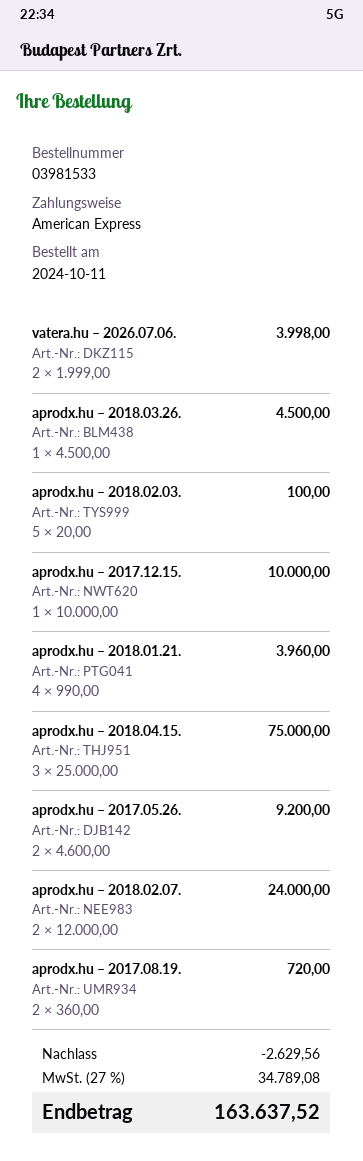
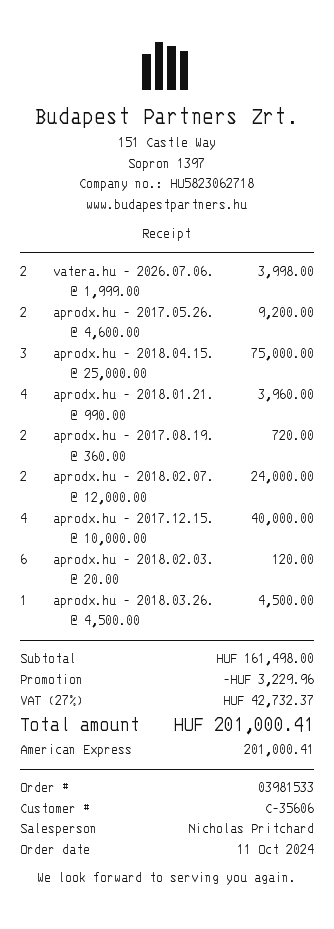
aprodx.hu – 2018.02.03.: 5 x 20.00 = 100.00 -> 6 x 20.00 = 120.00
aprodx.hu – 2017.12.15.: 1 x 10000.00 = 10000.00 -> 4 x 10000.00 = 40000.00
discount: 2629.56 -> 3229.96
tax: 27% = 34789.08 -> 27% = 42732.37
total: 163637.52 -> 201000.41

